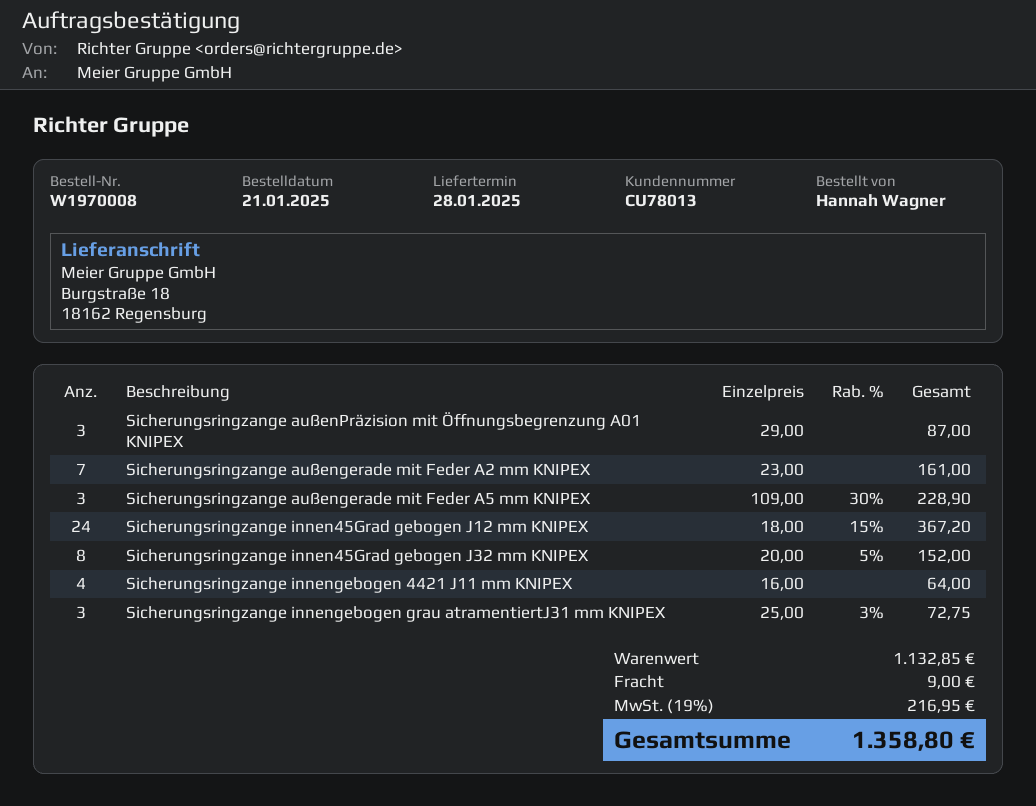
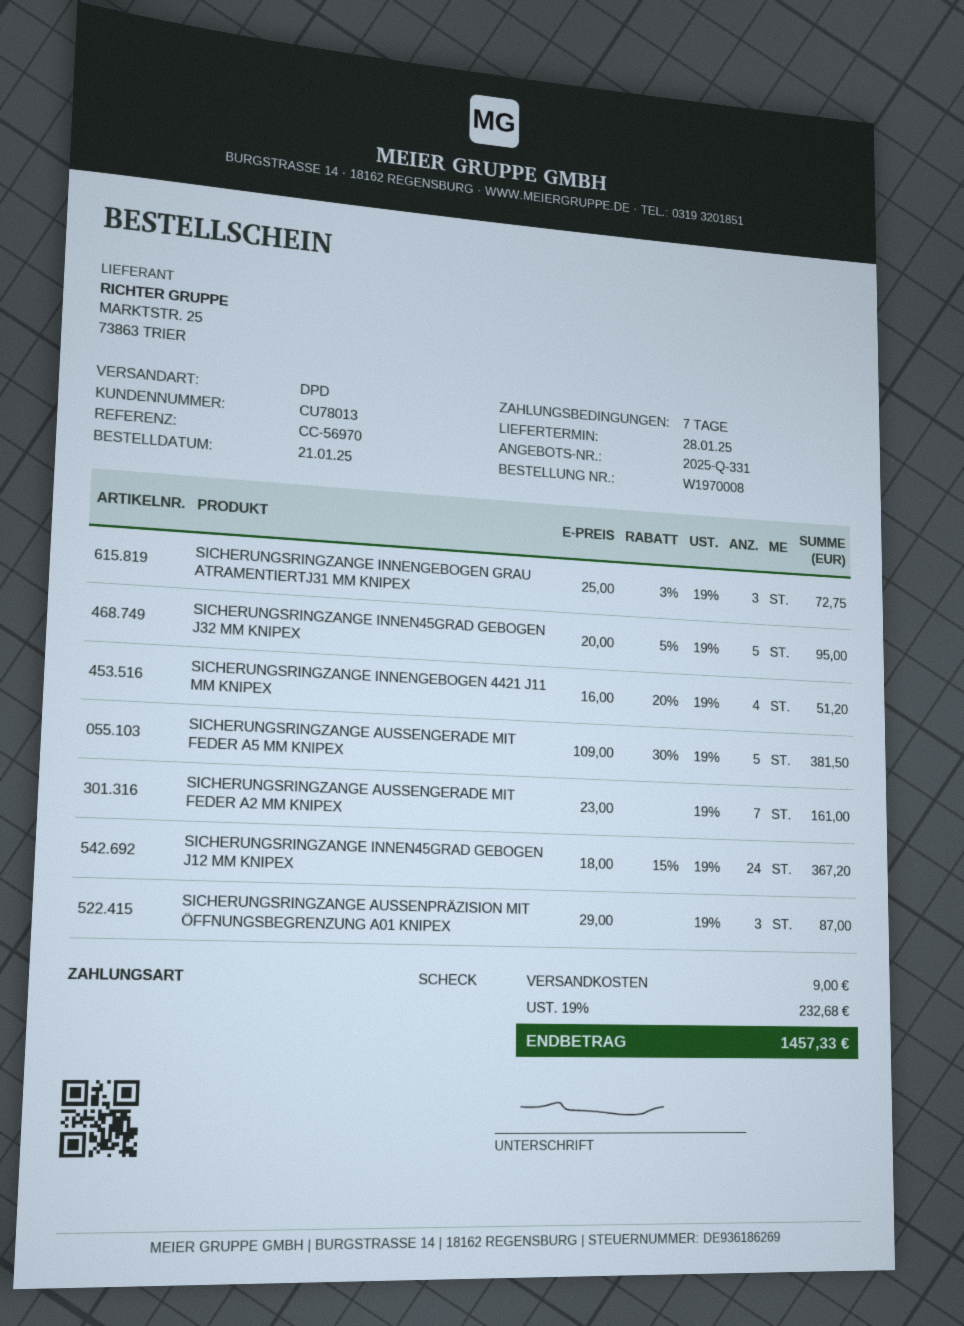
Sicherungsringzange außengerade mit Feder A5 mm KNIPEX: 3 x 109.00 - 30% = 228.90 -> 5 x 109.00 - 30% = 381.50
Sicherungsringzange innen45Grad gebogen J32 mm KNIPEX: 8 x 20.00 - 5% = 152.00 -> 5 x 20.00 - 5% = 95.00
Sicherungsringzange innengebogen 4421 J11 mm KNIPEX: 4 x 16.00 = 64.00 -> 4 x 16.00 - 20% = 51.20
tax: 19% = 216.95 -> 19% = 232.68
total: 1358.80 -> 1457.33

